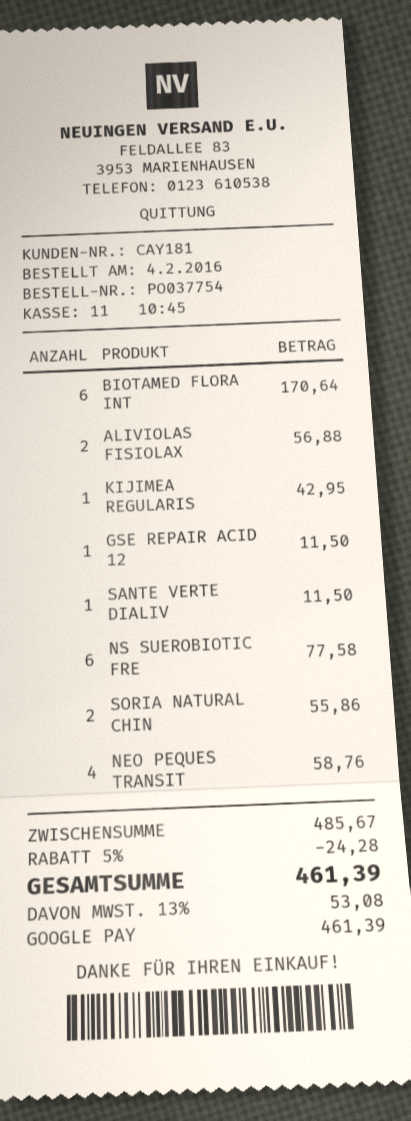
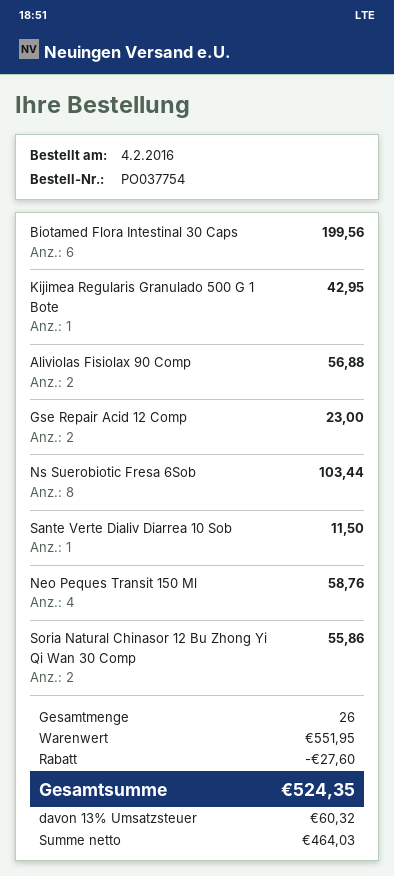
BIOTAMED FLORA INT: 6 for 170.64 -> 6 for 199.56
GSE REPAIR ACID 12: 1 for 11.50 -> 2 for 23.00
NS SUEROBIOTIC FRE: 6 for 77.58 -> 8 for 103.44
subtotal: 485.67 -> 551.95
discount: 24.28 -> 27.60
tax: 13% = 53.08 -> 13% = 60.32
total: 461.39 -> 524.35

